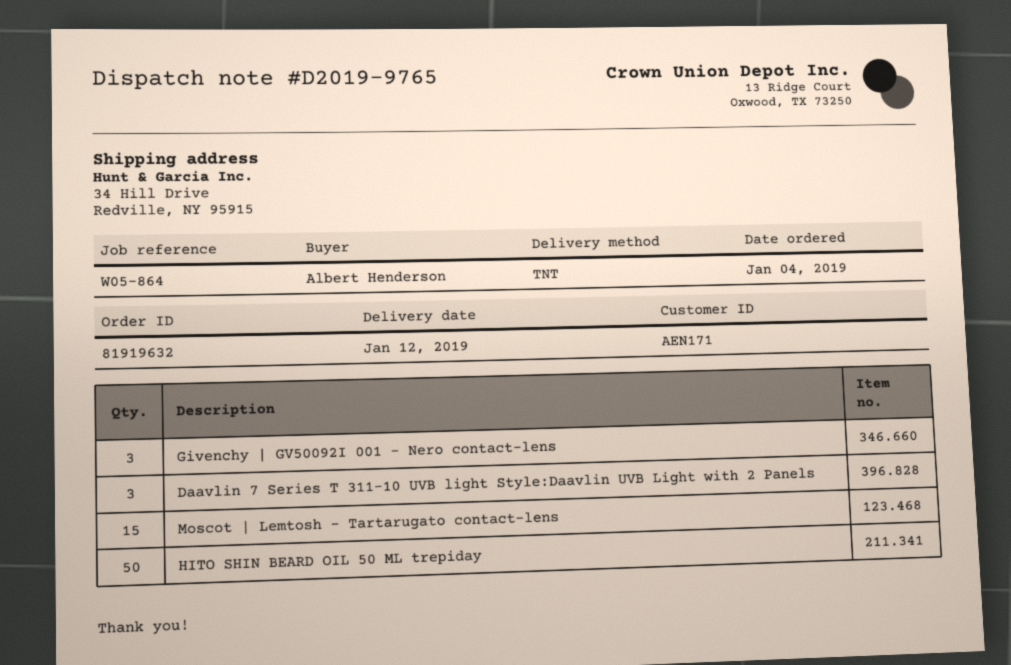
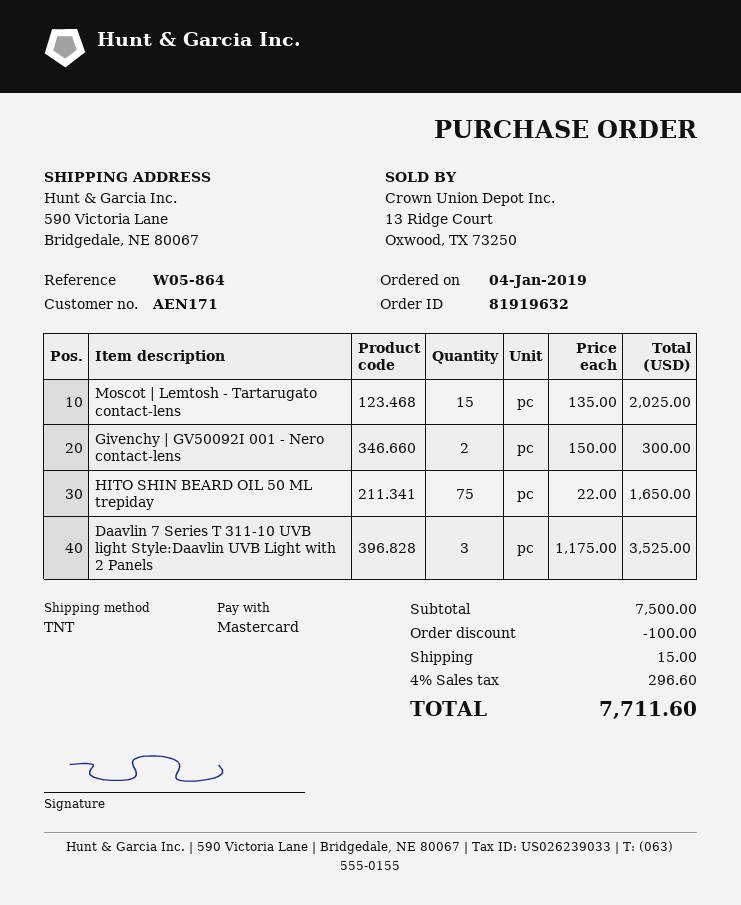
ship to: 34 Hill Drive, Redville, NY 95915 -> 590 Victoria Lane, Bridgedale, NE 80067
Givenchy | GV50092I 001 - Nero contact-lens: 3 -> 2
HITO SHIN BEARD OIL 50 ML trepiday: 50 -> 75

